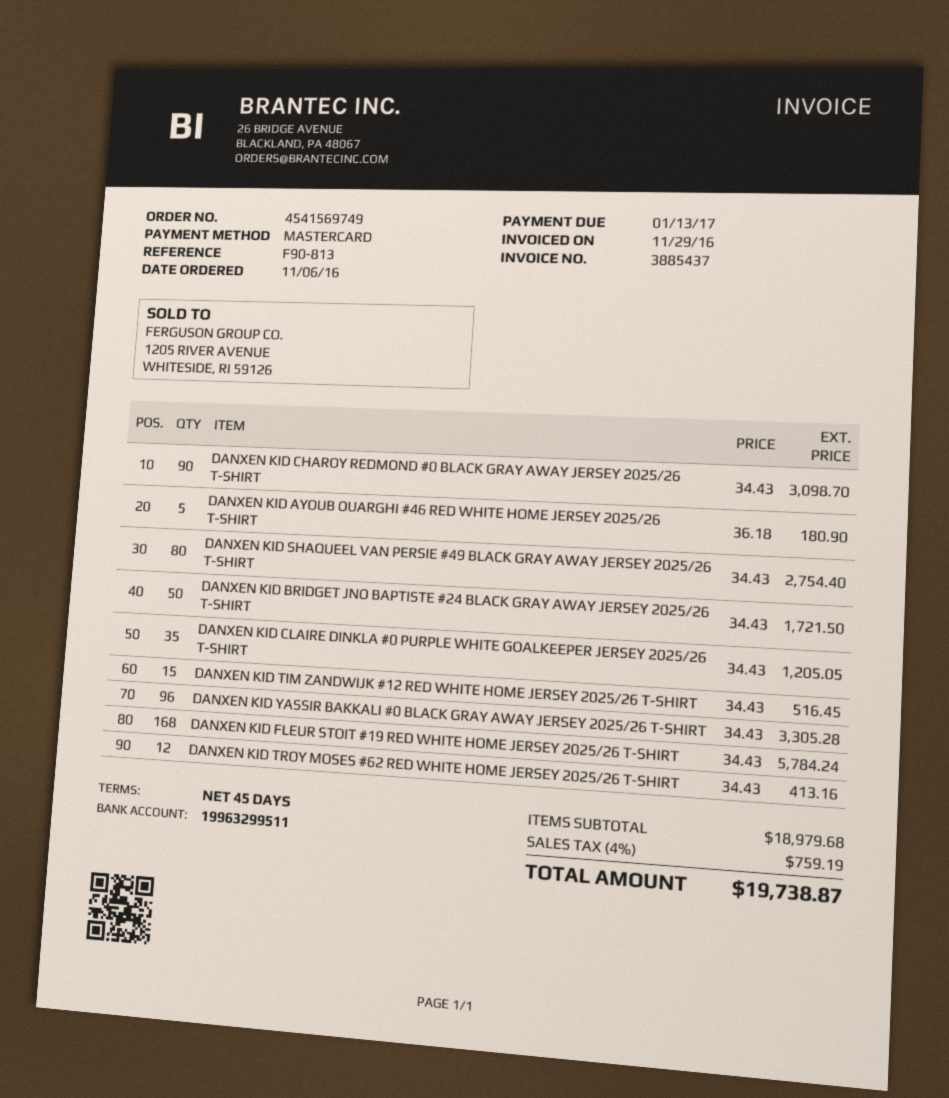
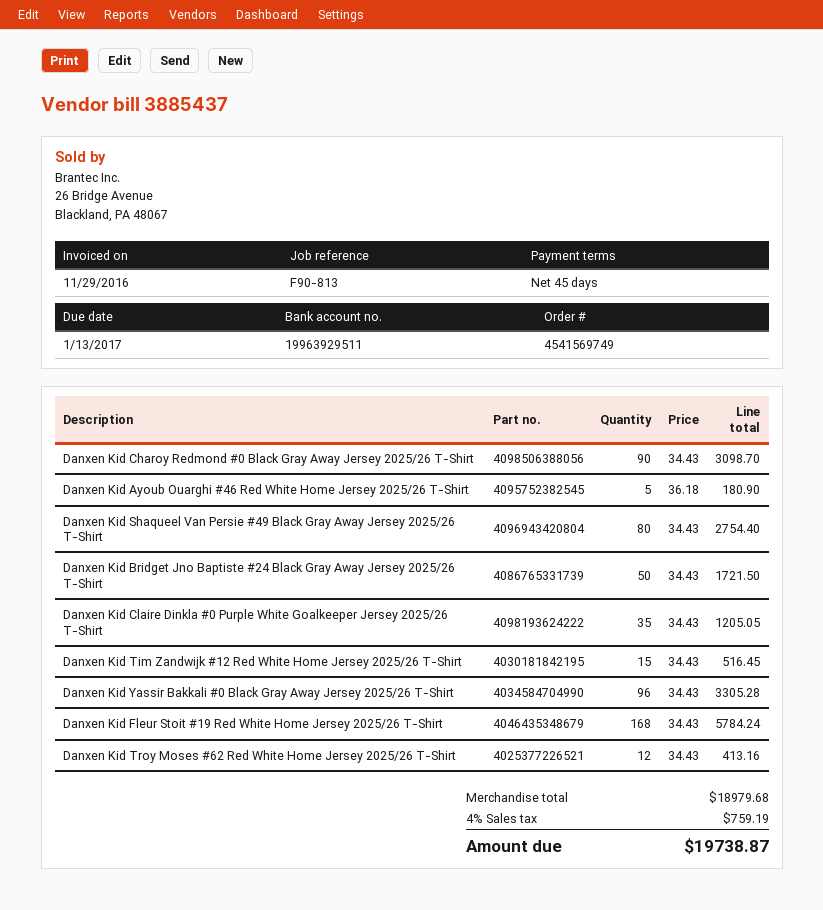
bank account: 19963299511 -> 19963929511

